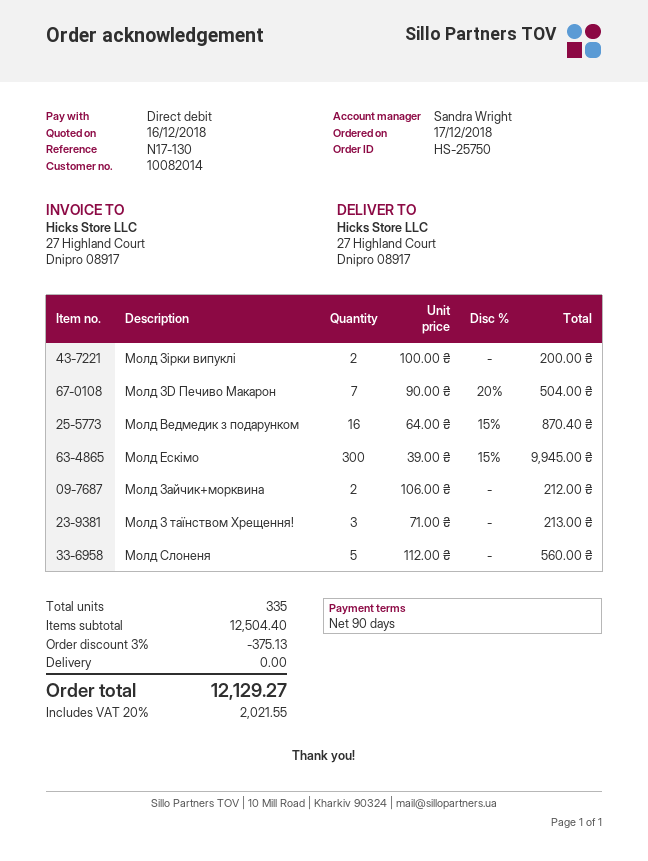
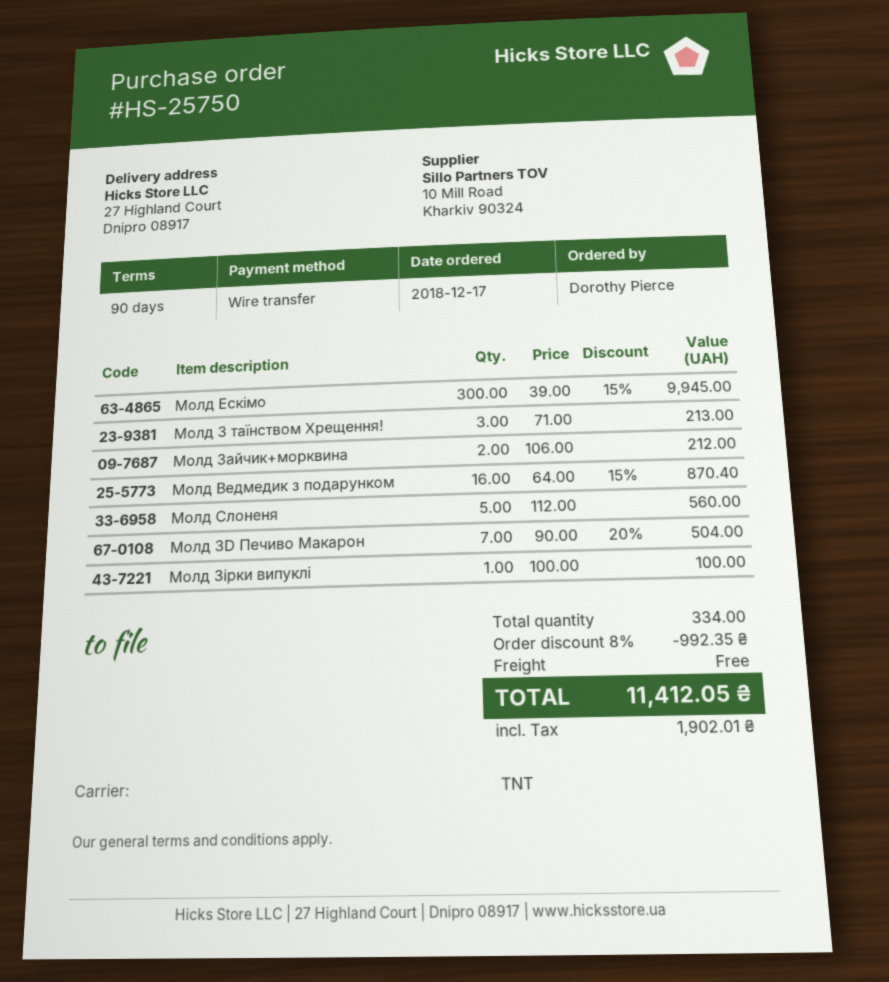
payment method: direct debit -> bank transfer
Молд Зірки випуклі: 2 x 100.00 = 200.00 -> 1 x 100.00 = 100.00
total quantity: 335 -> 334
discount: 3% = 375.13 -> 8% = 992.35
tax: 2021.55 -> 1902.01
total: 12129.27 -> 11412.05

